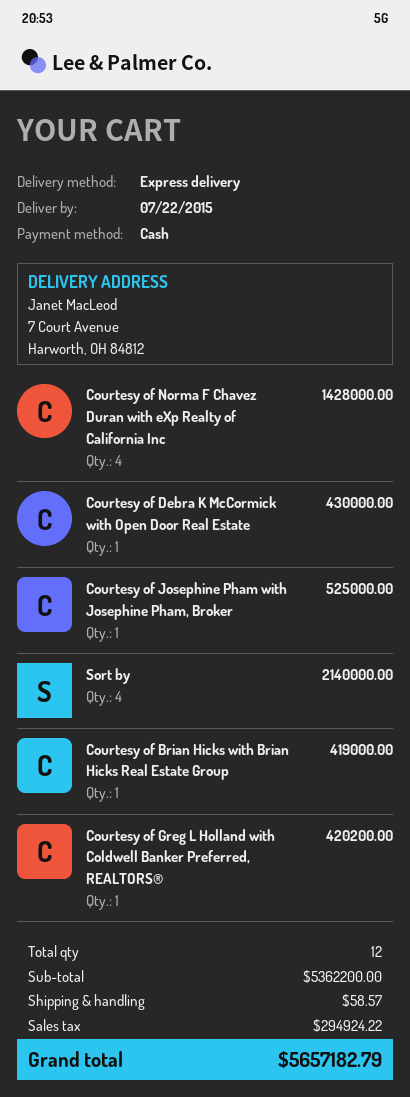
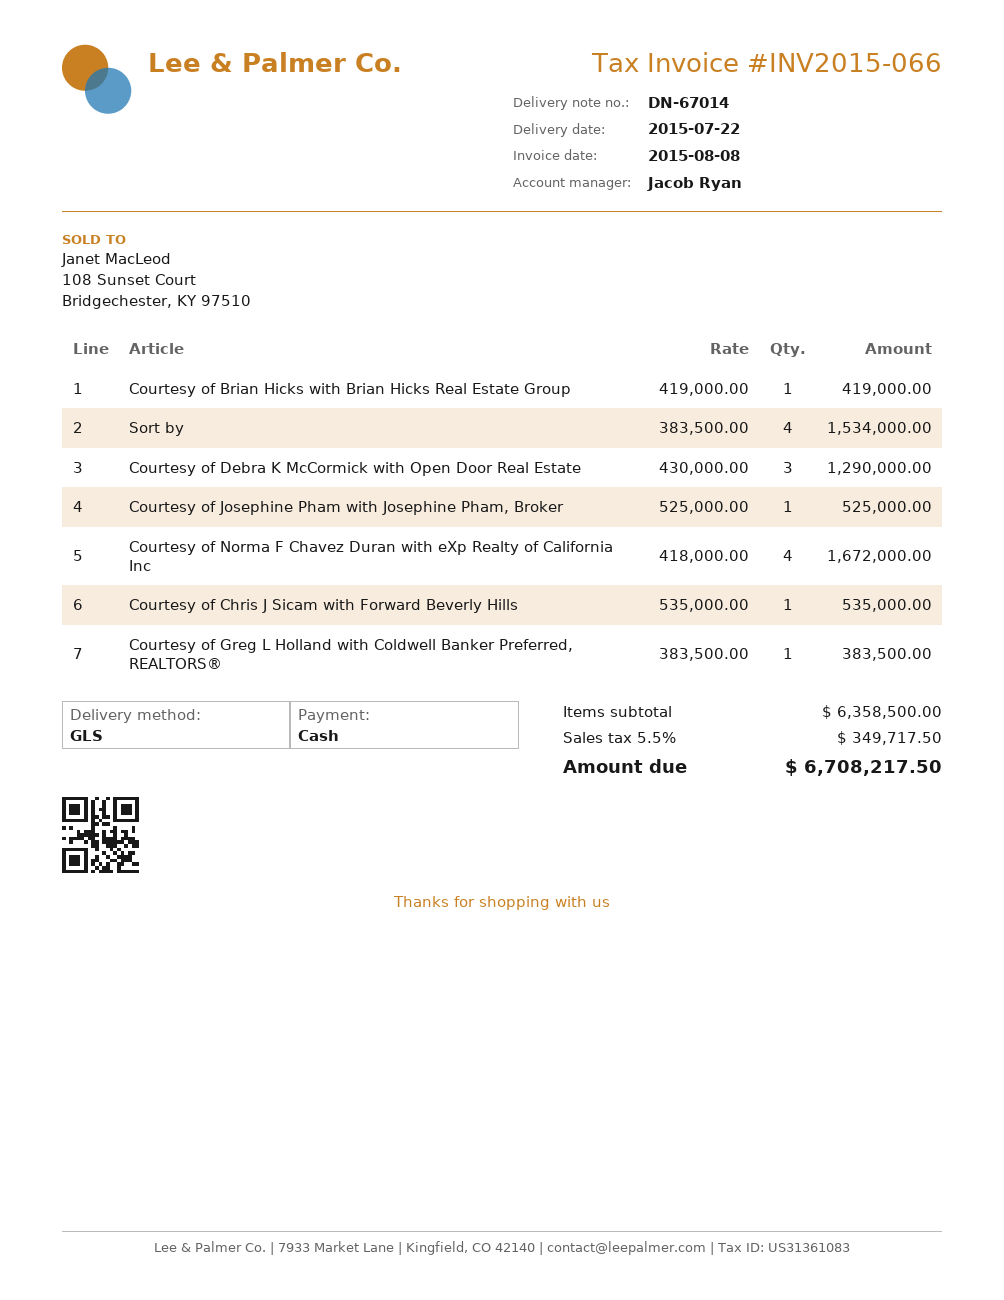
shipping method: express -> GLS
Courtesy of Norma F Chavez Duran with eXp Realty of California Inc: 4 for 1428000.00 -> 4 for 1672000.00
Courtesy of Debra K McCormick with Open Door Real Estate: 1 for 430000.00 -> 3 for 1290000.00
Sort by: 4 for 2140000.00 -> 4 for 1534000.00
Courtesy of Greg L Holland with Coldwell Banker Preferred, REALTORS®: 1 for 420200.00 -> 1 for 383500.00
Courtesy of Chris J Sicam with Forward Beverly Hills: none -> 1 for 535000.00
subtotal: 5362200.00 -> 6358500.00
shipping: 58.57 -> none
tax: 294924.22 -> 349717.50
total: 5657182.79 -> 6708217.50

